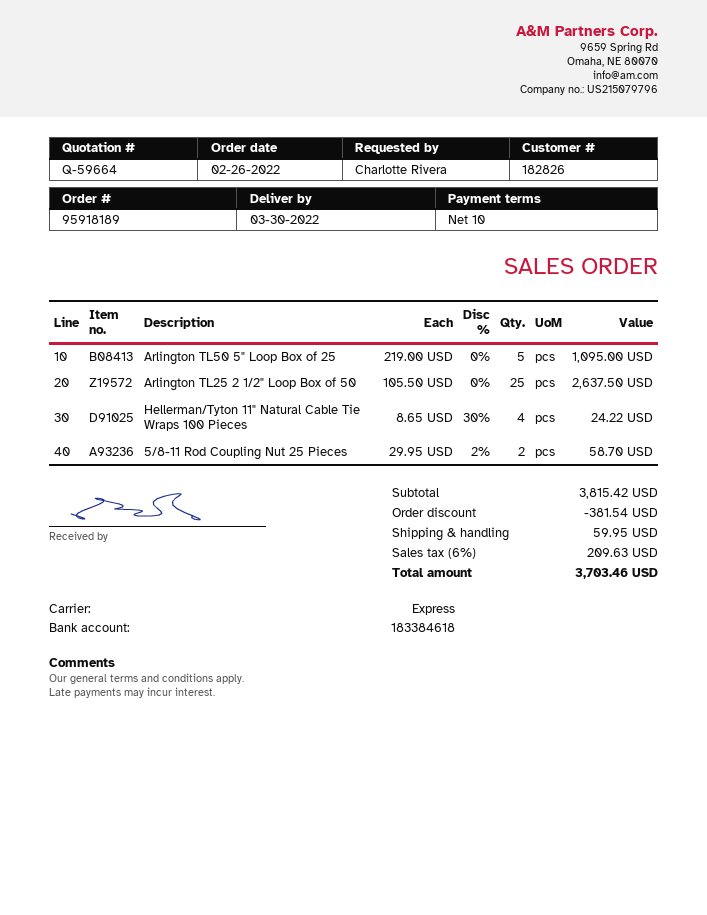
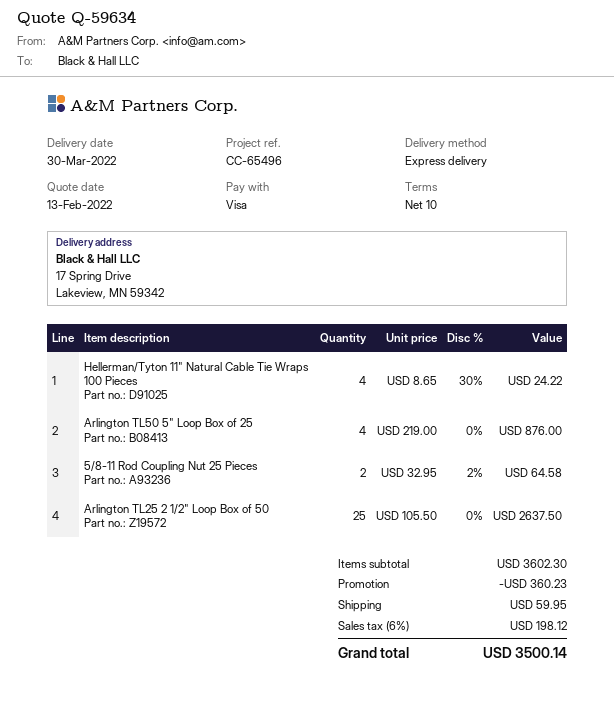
quote number: Q-59664 -> Q-59634
Arlington TL50 5" Loop Box of 25: 5 x 219.00 = 1095.00 -> 4 x 219.00 = 876.00
5/8-11 Rod Coupling Nut 25 Pieces: 2 x 29.95 - 2% = 58.70 -> 2 x 32.95 - 2% = 64.58
subtotal: 3815.42 -> 3602.30
discount: 381.54 -> 360.23
tax: 6% = 209.63 -> 6% = 198.12
total: 3703.46 -> 3500.14

